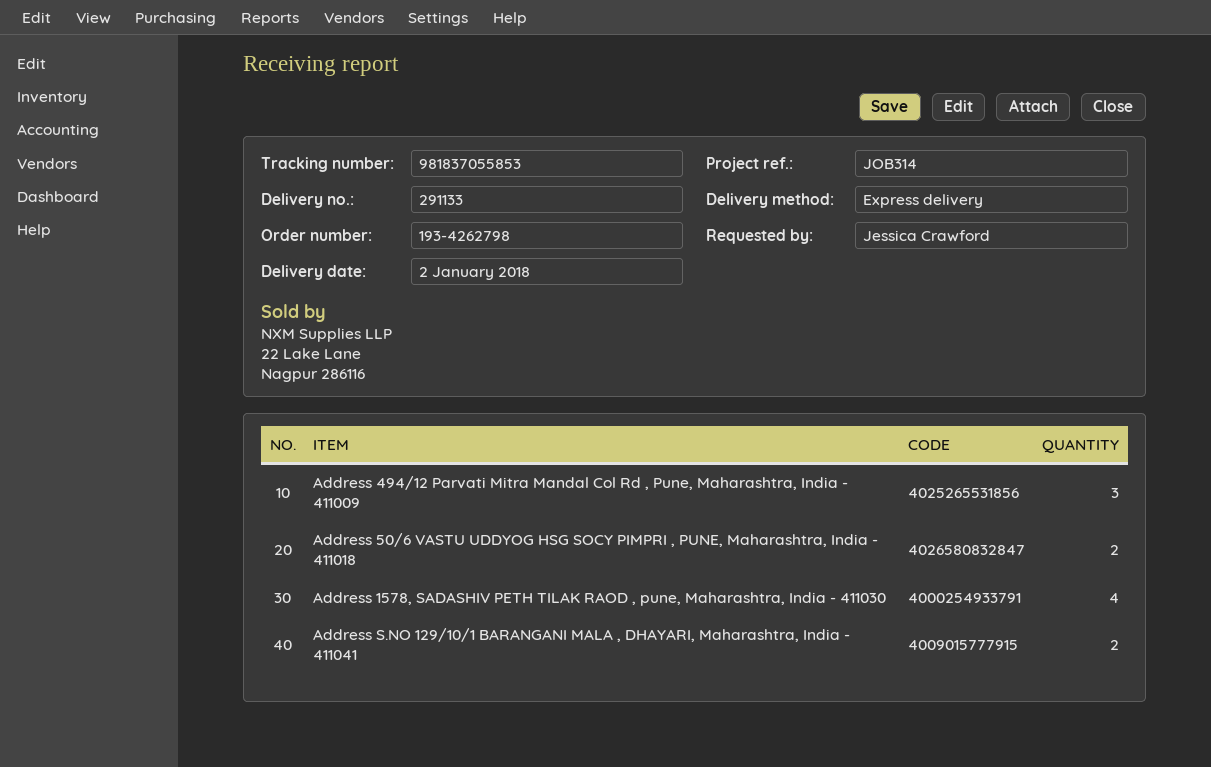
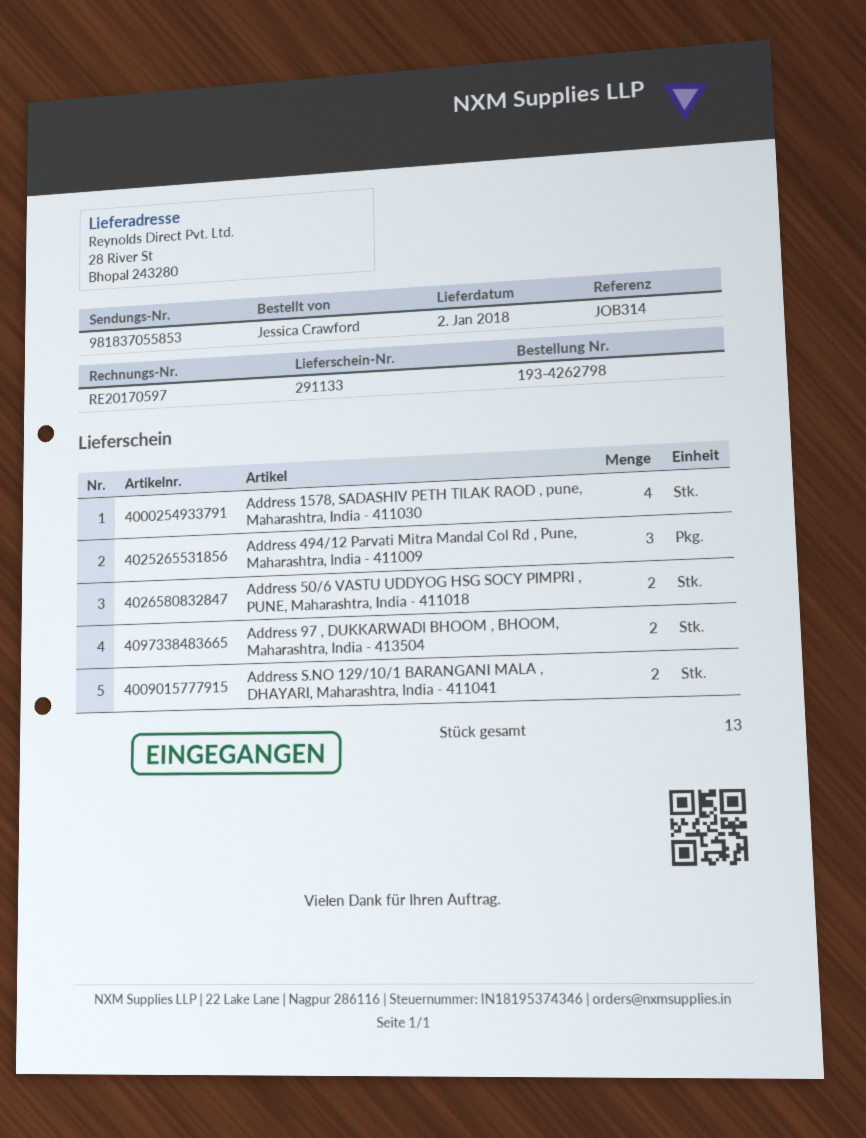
Address 97 , DUKKARWADI BHOOM , BHOOM, Maharashtra, India - 413504: none -> 2

